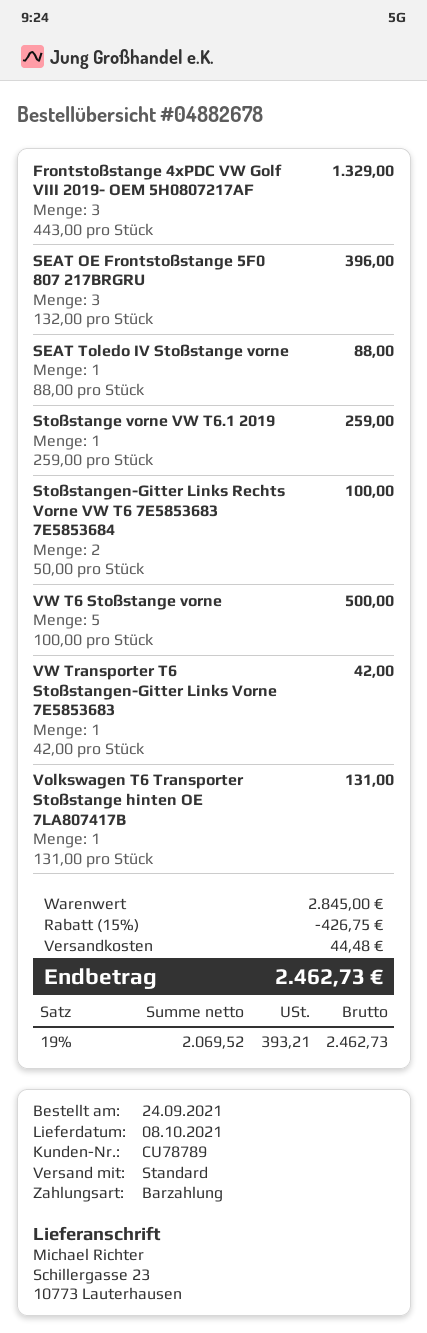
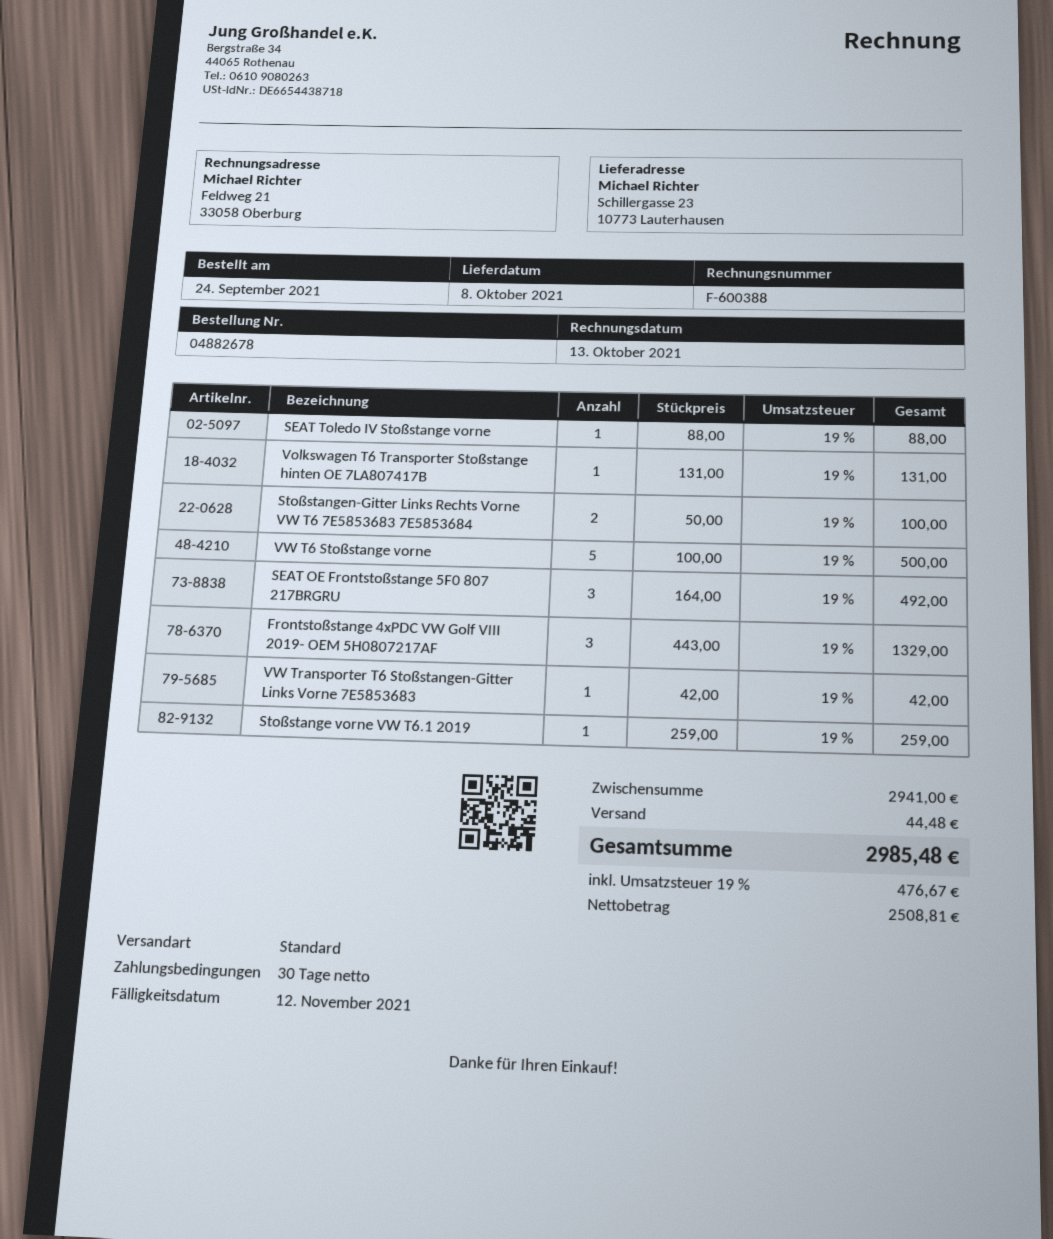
SEAT OE Frontstoßstange 5F0 807 217BRGRU: 3 x 132.00 = 396.00 -> 3 x 164.00 = 492.00
subtotal: 2845.00 -> 2941.00
discount: 15% = 426.75 -> none
net: 2069.52 -> 2508.81
tax: 19% = 393.21 -> 19% = 476.67
total: 2462.73 -> 2985.48

